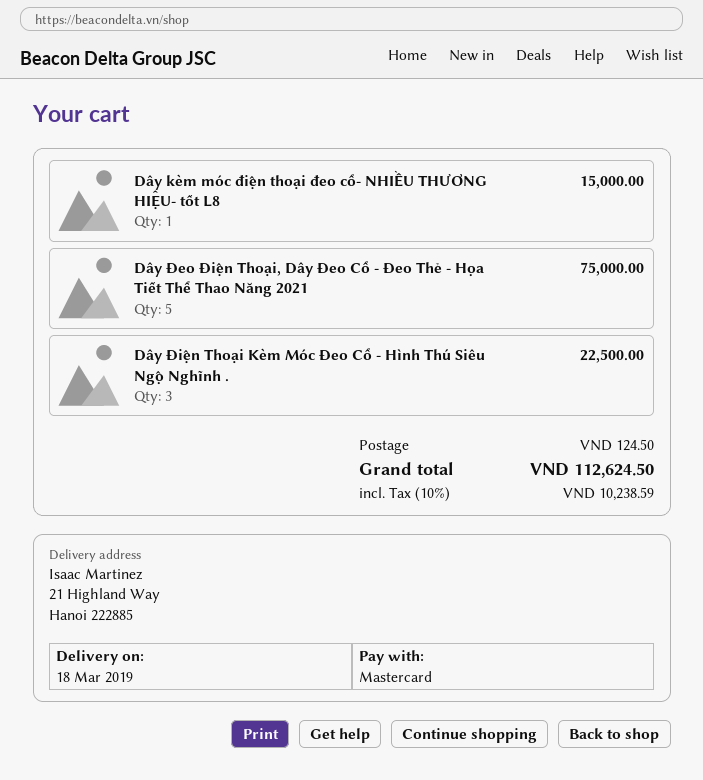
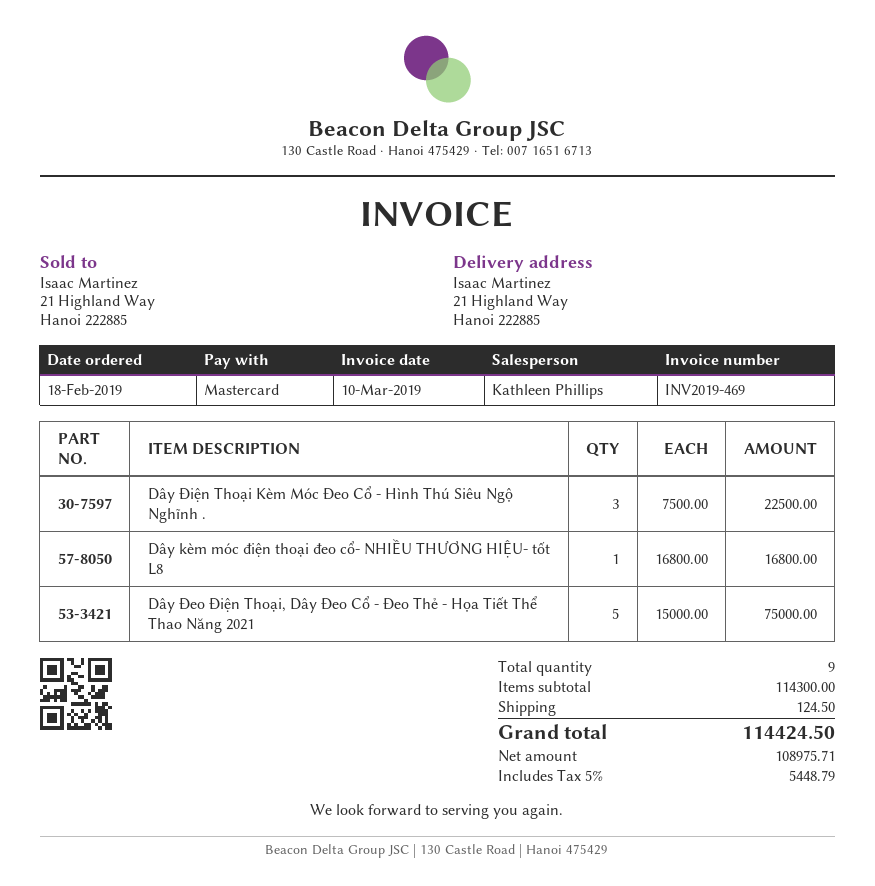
Dây kèm móc điện thoại đeo cổ- NHIỀU THƯƠNG HIỆU- tốt L8: 1 for 15000.00 -> 1 for 16800.00
tax: 10% = 10238.59 -> 5% = 5448.79
total: 112624.50 -> 114424.50

